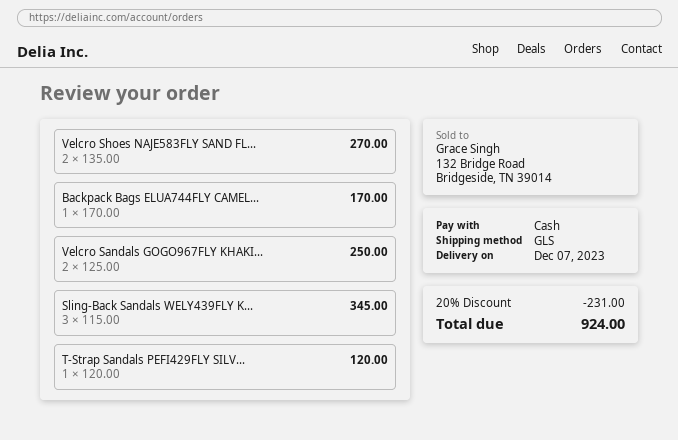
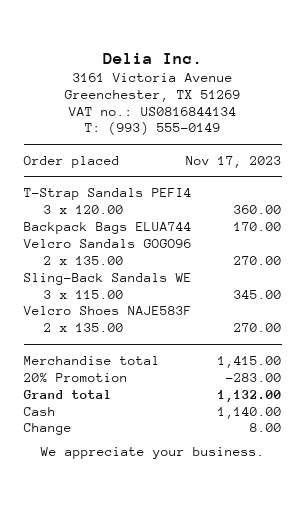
Velcro Sandals GOGO967FLY KHAKI...: 2 x 125.00 = 250.00 -> 2 x 135.00 = 270.00
T-Strap Sandals PEFI429FLY SILV...: 1 x 120.00 = 120.00 -> 3 x 120.00 = 360.00
discount: 20% = 231.00 -> 20% = 283.00
total: 924.00 -> 1132.00

